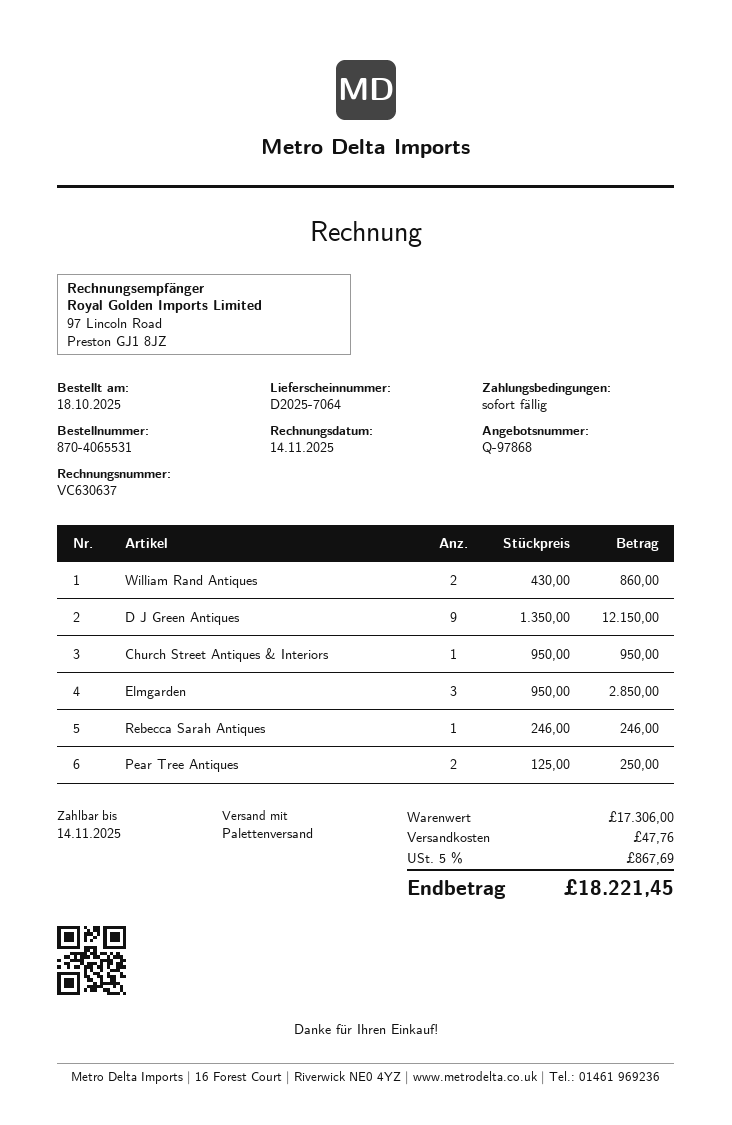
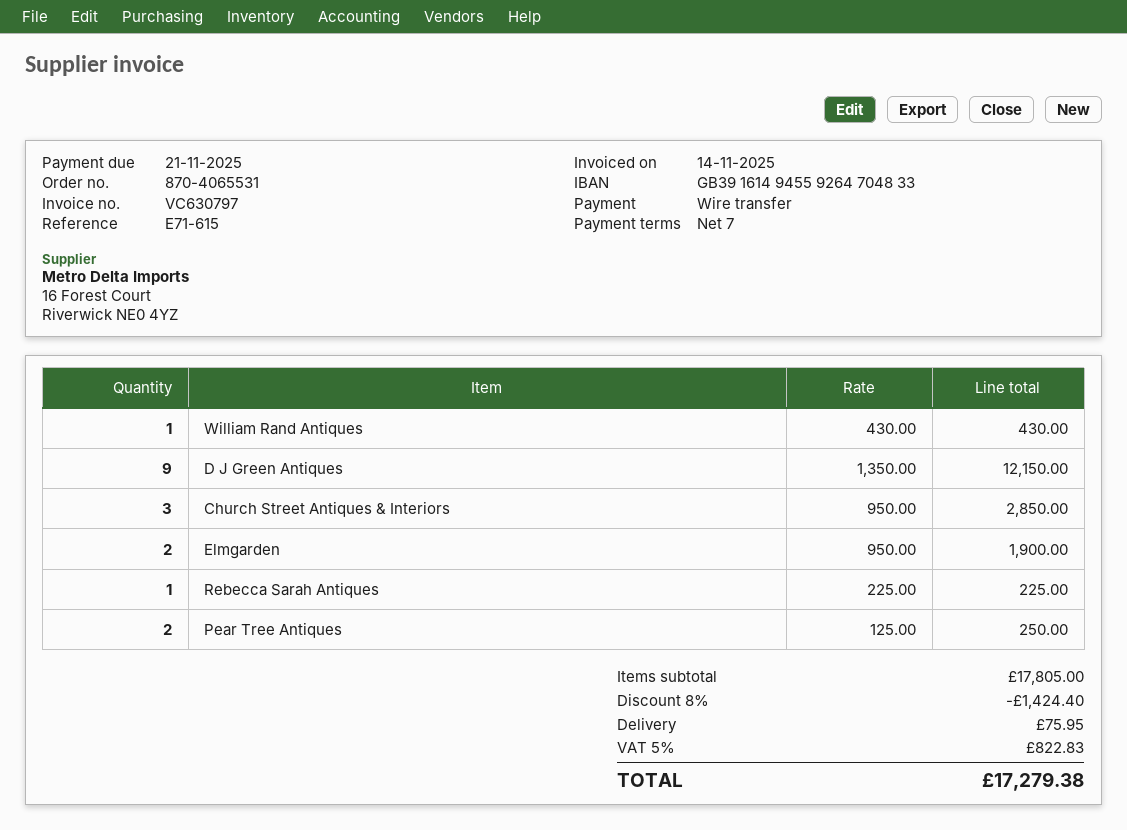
invoice number: VC630637 -> VC630797
payment terms: on receipt -> 7 days
due date: 2025-11-14 -> 2025-11-21
William Rand Antiques: 2 x 430.00 = 860.00 -> 1 x 430.00 = 430.00
Church Street Antiques & Interiors: 1 x 950.00 = 950.00 -> 3 x 950.00 = 2850.00
Elmgarden: 3 x 950.00 = 2850.00 -> 2 x 950.00 = 1900.00
Rebecca Sarah Antiques: 1 x 246.00 = 246.00 -> 1 x 225.00 = 225.00
subtotal: 17306.00 -> 17805.00
discount: none -> 8% = 1424.40
shipping: 47.76 -> 75.95
tax: 5% = 867.69 -> 5% = 822.83
total: 18221.45 -> 17279.38

